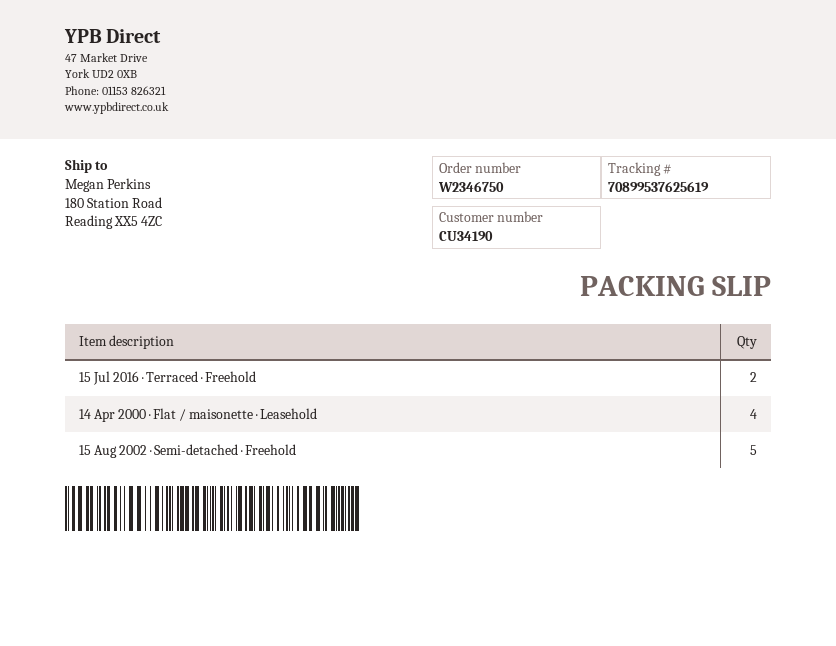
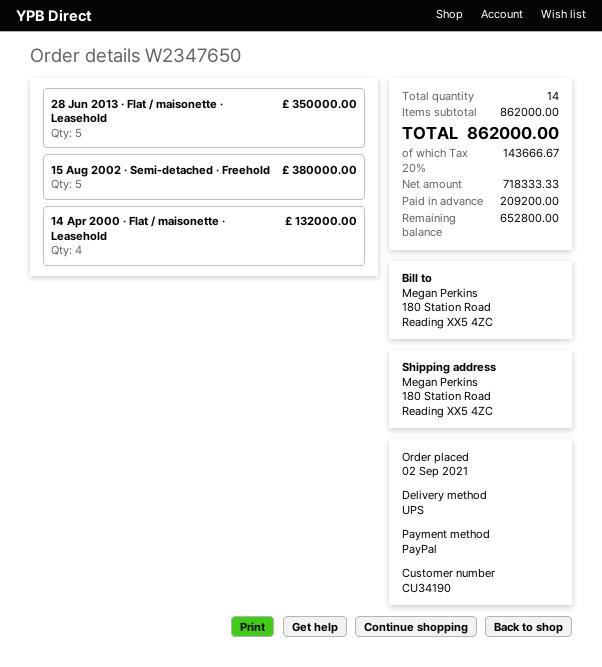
order number: W2346750 -> W2347650
15 Jul 2016 · Terraced · Freehold: 2 -> none
28 Jun 2013 · Flat / maisonette · Leasehold: none -> 5

